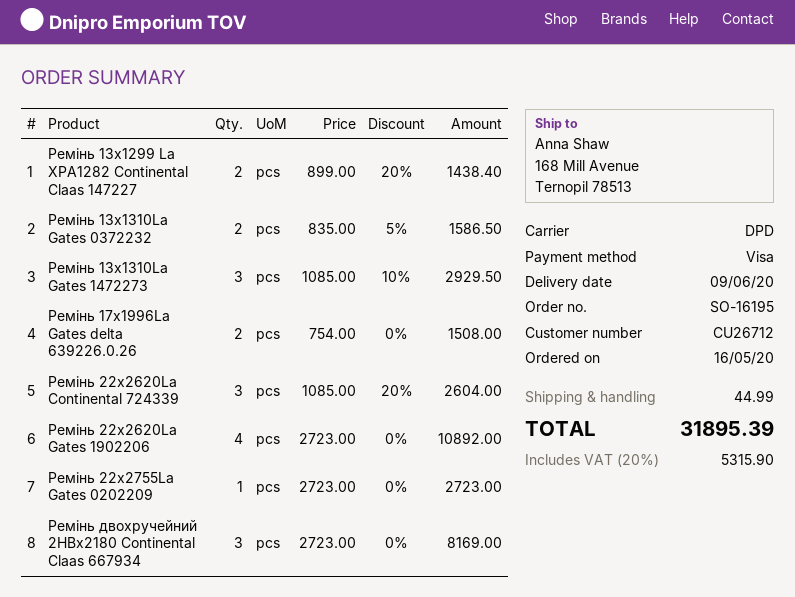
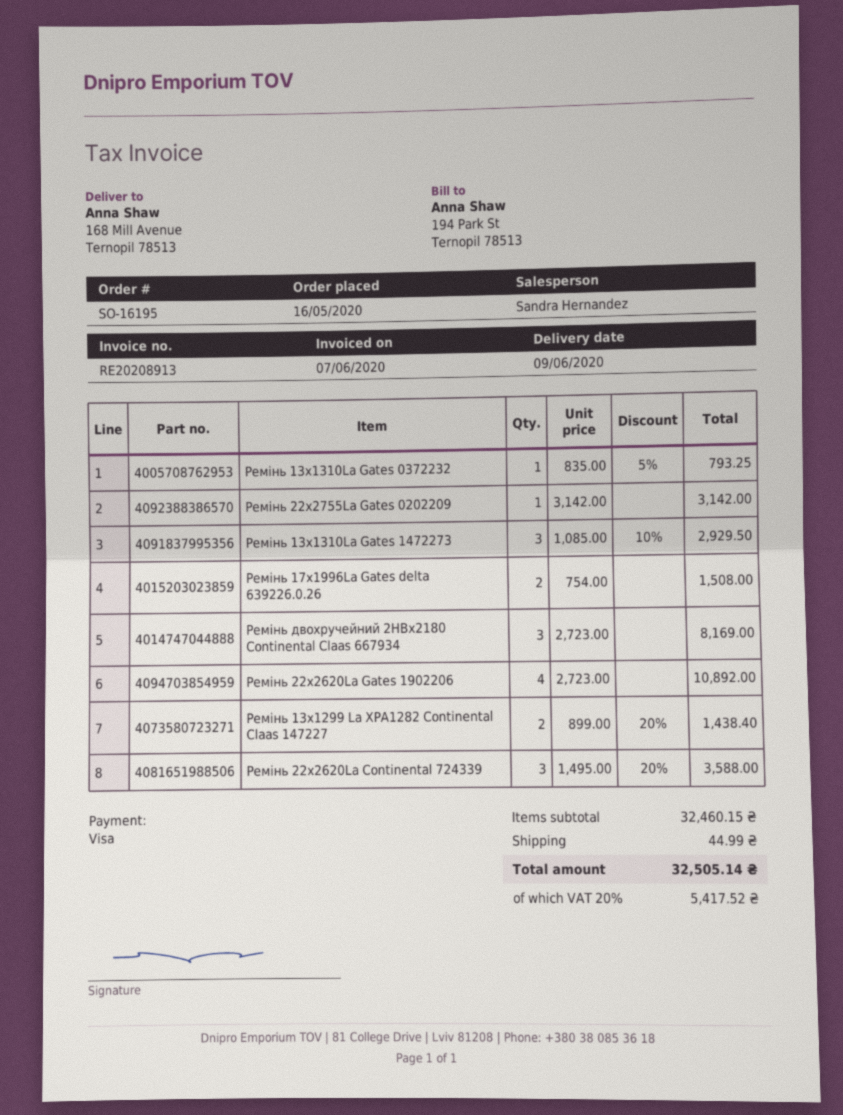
Ремінь 13x1310La Gates 0372232: 2 x 835.00 - 5% = 1586.50 -> 1 x 835.00 - 5% = 793.25
Ремінь 22x2620La Continental 724339: 3 x 1085.00 - 20% = 2604.00 -> 3 x 1495.00 - 20% = 3588.00
Ремінь 22x2755La Gates 0202209: 1 x 2723.00 = 2723.00 -> 1 x 3142.00 = 3142.00
tax: 20% = 5315.90 -> 20% = 5417.52
total: 31895.39 -> 32505.14

